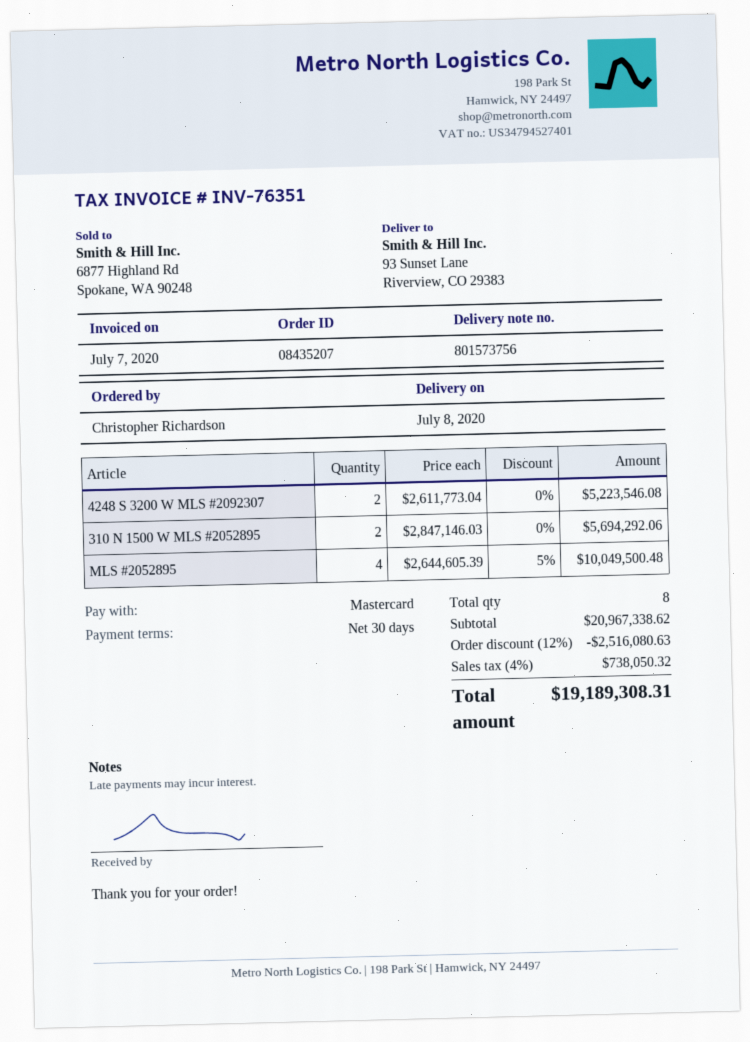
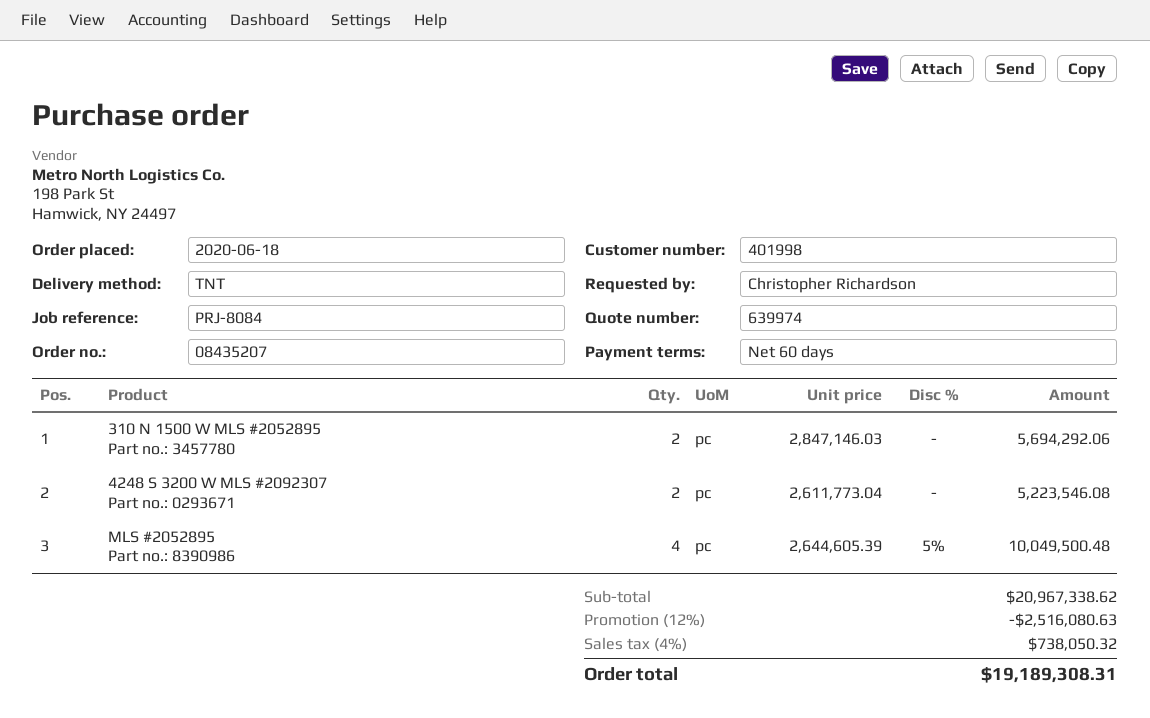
payment terms: 30 days -> 60 days

